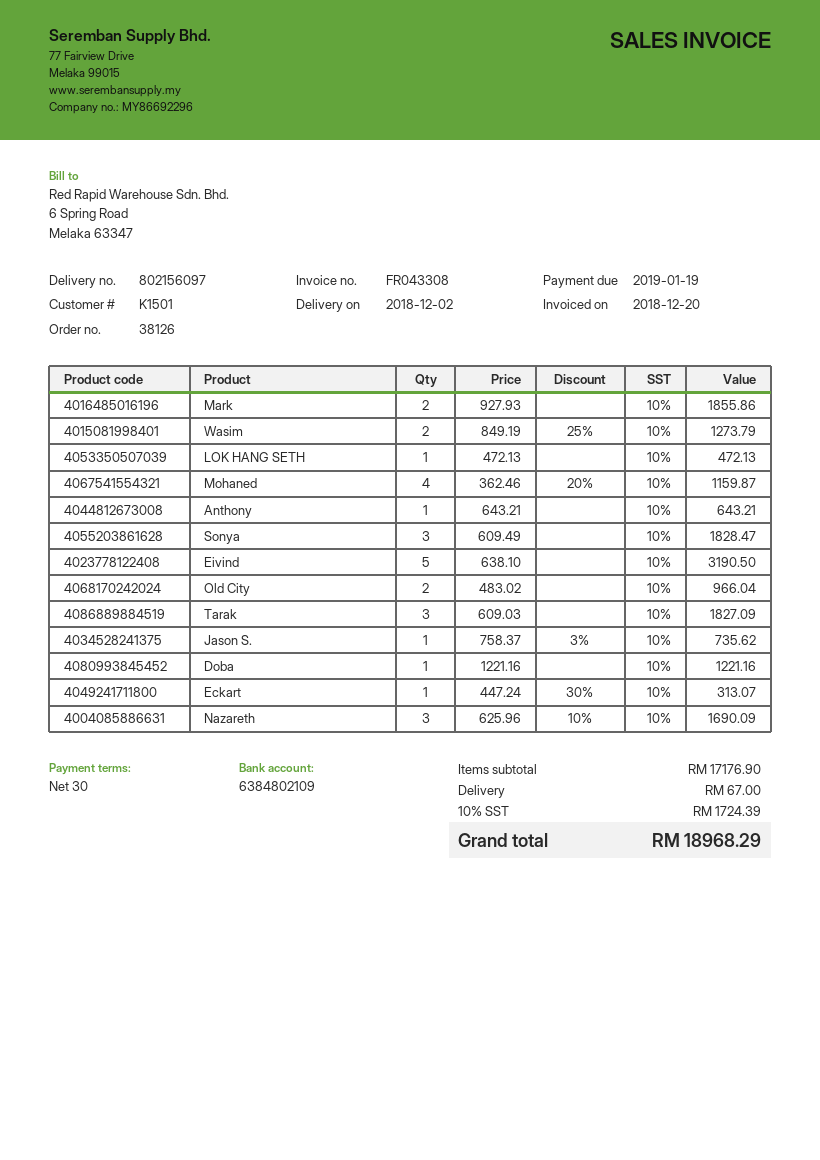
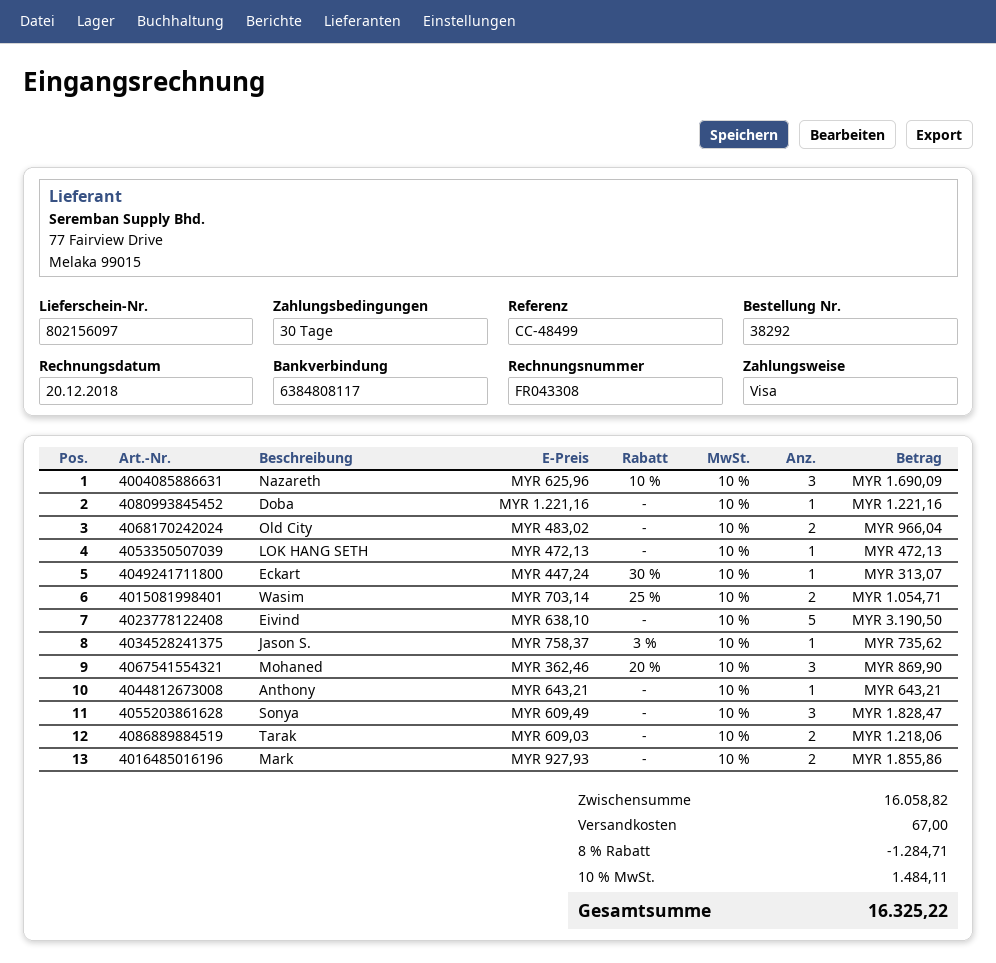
order number: 38126 -> 38292
bank account: 6384802109 -> 6384808117
Wasim: 2 x 849.19 - 25% = 1273.79 -> 2 x 703.14 - 25% = 1054.71
Mohaned: 4 x 362.46 - 20% = 1159.87 -> 3 x 362.46 - 20% = 869.90
Tarak: 3 x 609.03 = 1827.09 -> 2 x 609.03 = 1218.06
subtotal: 17176.90 -> 16058.82
discount: none -> 8% = 1284.71
tax: 10% = 1724.39 -> 10% = 1484.11
total: 18968.29 -> 16325.22

